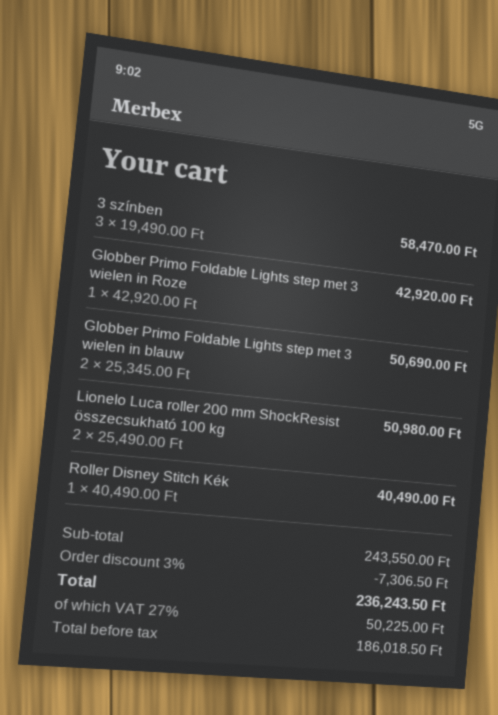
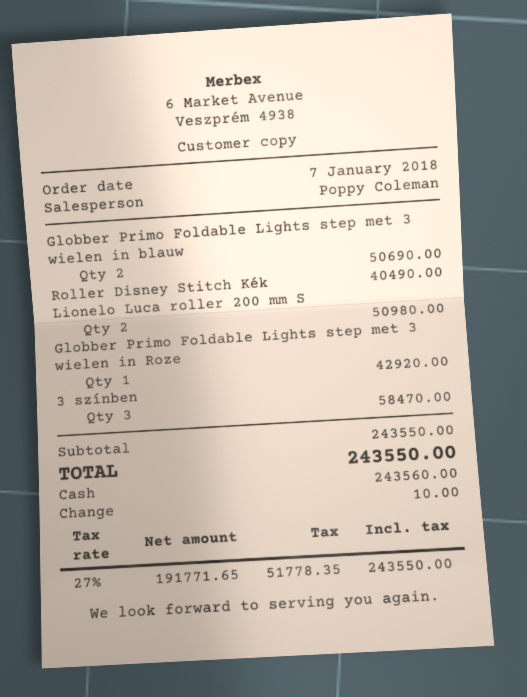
discount: 3% = 7306.50 -> none
net: 186018.50 -> 191771.65
tax: 27% = 50225.00 -> 27% = 51778.35
total: 236243.50 -> 243550.00

